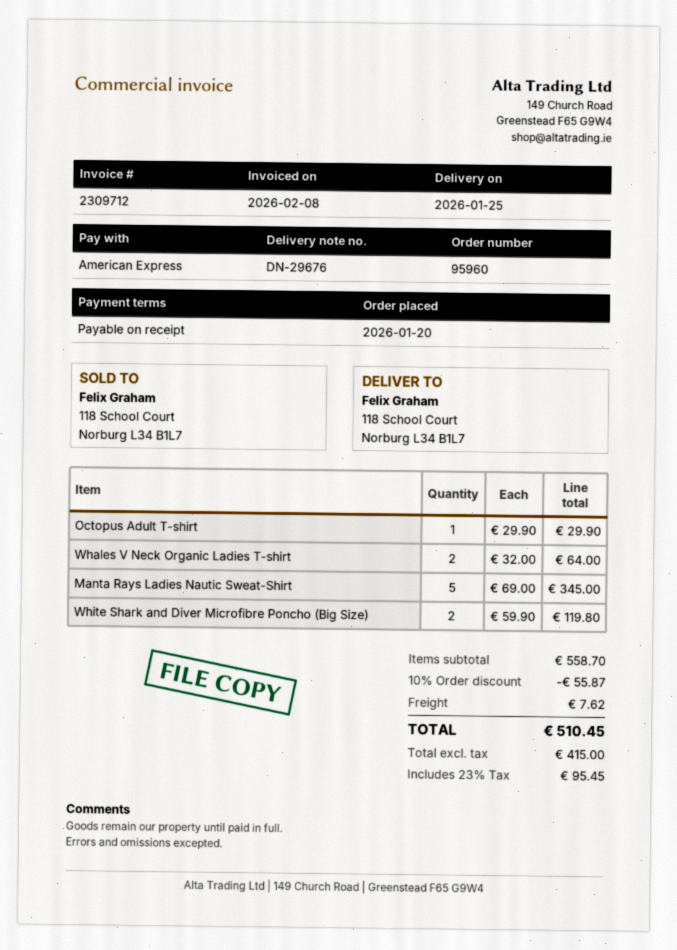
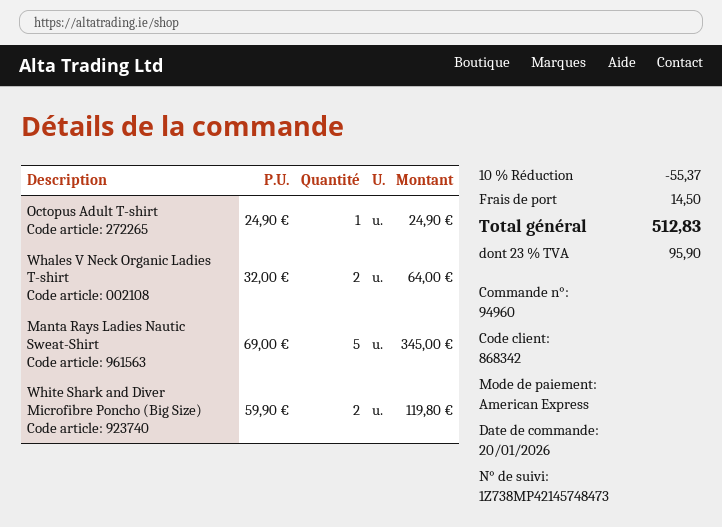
order number: 95960 -> 94960
Octopus Adult T-shirt: 1 x 29.90 = 29.90 -> 1 x 24.90 = 24.90
discount: 10% = 55.87 -> 10% = 55.37
shipping: 7.62 -> 14.50
tax: 23% = 95.45 -> 23% = 95.90
total: 510.45 -> 512.83

